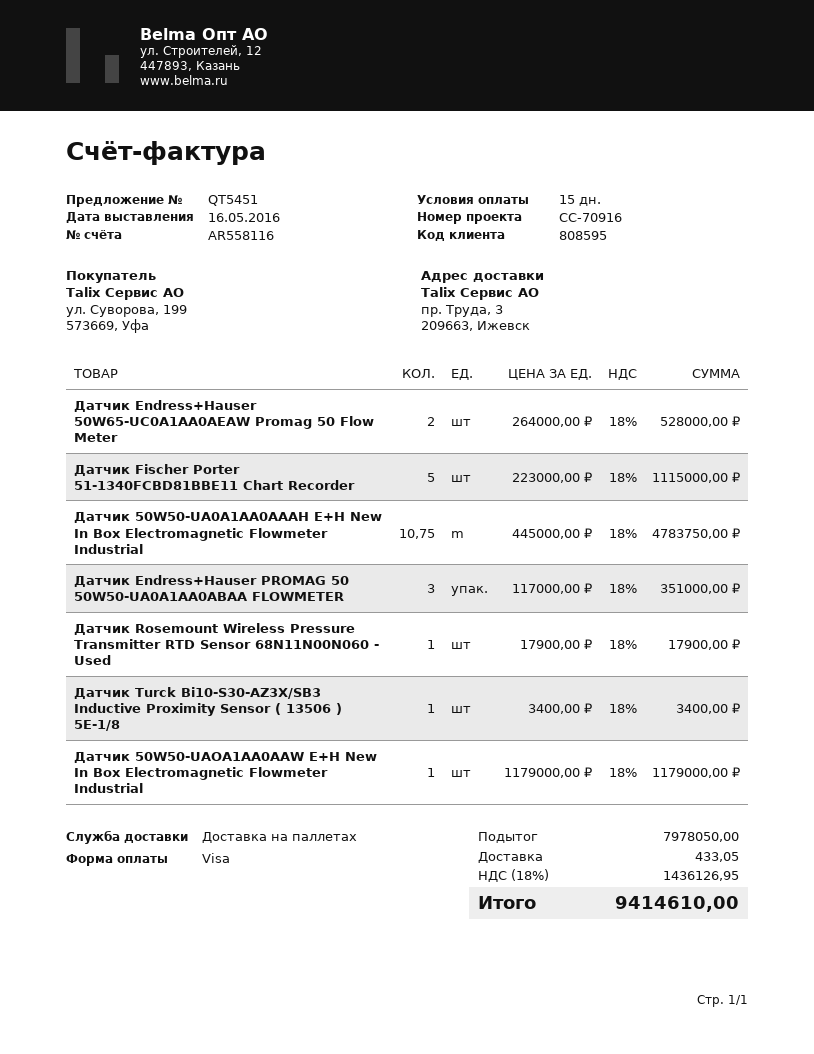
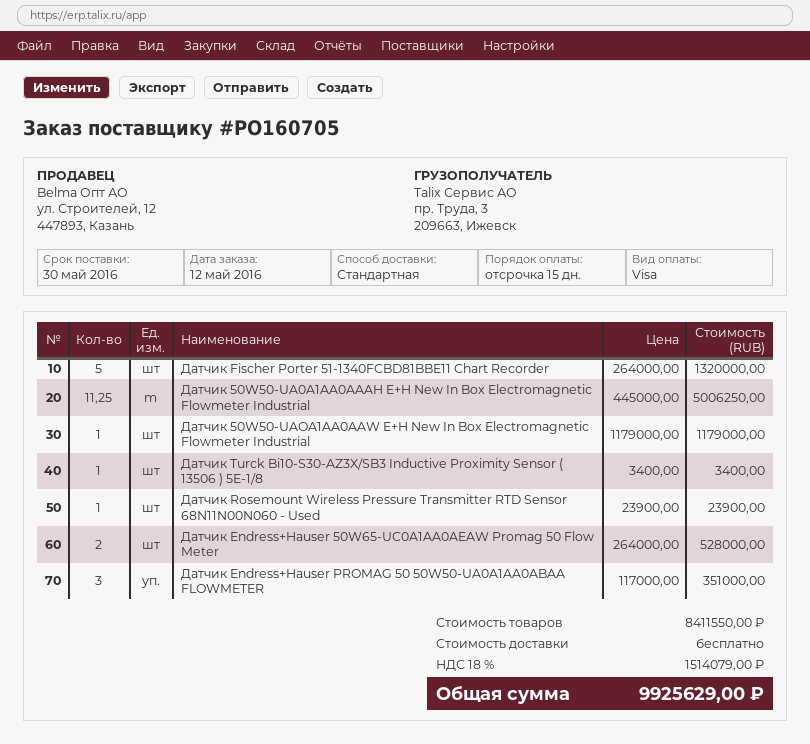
shipping method: pallet freight -> standard
Датчик Fischer Porter 51-1340FCBD81BBE11 Chart Recorder: 5 x 223000.00 = 1115000.00 -> 5 x 264000.00 = 1320000.00
Датчик 50W50-UA0A1AA0AAAH E+H New In Box Electromagnetic Flowmeter Industrial: 10.75 x 445000.00 = 4783750.00 -> 11.25 x 445000.00 = 5006250.00
Датчик Rosemount Wireless Pressure Transmitter RTD Sensor 68N11N00N060 - Used: 1 x 17900.00 = 17900.00 -> 1 x 23900.00 = 23900.00
subtotal: 7978050.00 -> 8411550.00
shipping: 433.05 -> 0.00
tax: 18% = 1436126.95 -> 18% = 1514079.00
total: 9414610.00 -> 9925629.00

